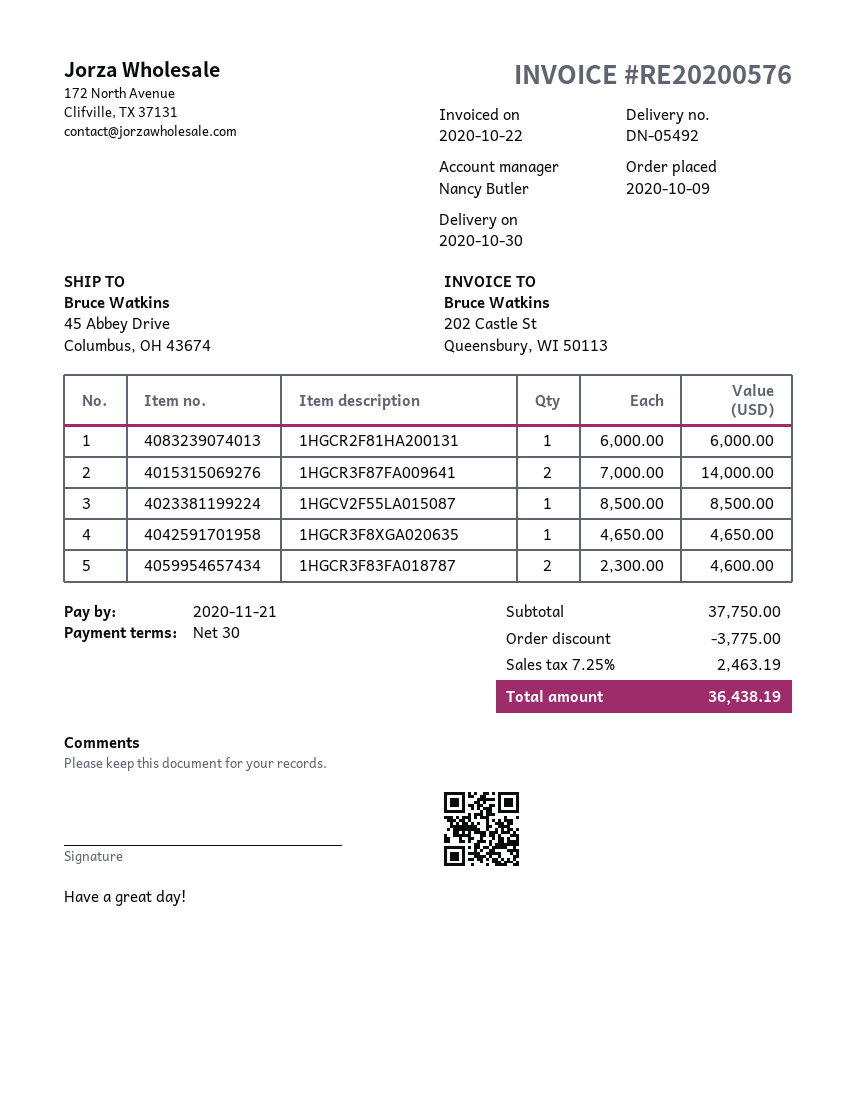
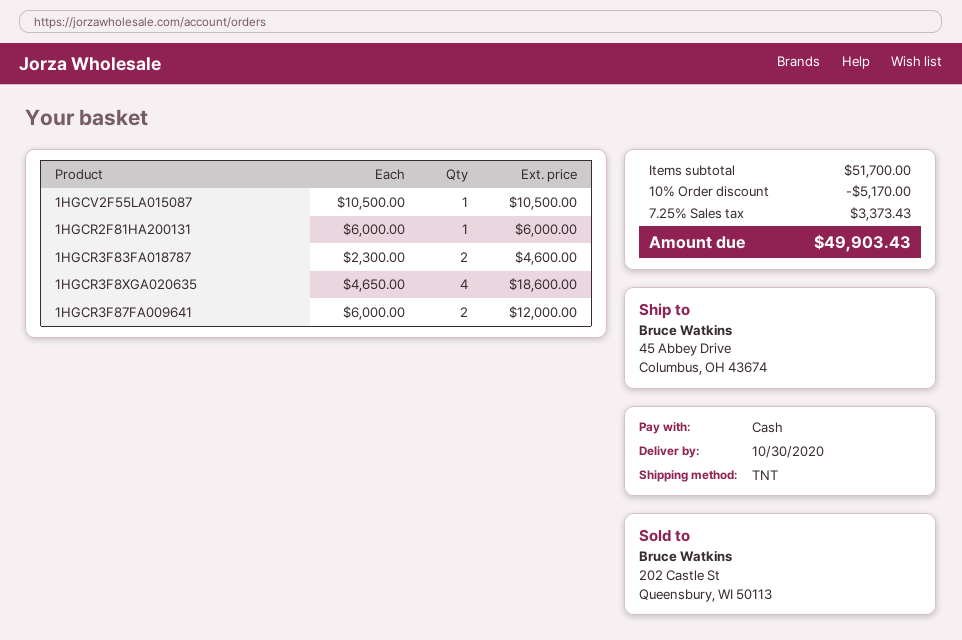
1HGCR3F87FA009641: 2 x 7000.00 = 14000.00 -> 2 x 6000.00 = 12000.00
1HGCV2F55LA015087: 1 x 8500.00 = 8500.00 -> 1 x 10500.00 = 10500.00
1HGCR3F8XGA020635: 1 x 4650.00 = 4650.00 -> 4 x 4650.00 = 18600.00
subtotal: 37750.00 -> 51700.00
discount: 3775.00 -> 5170.00
tax: 7.25% = 2463.19 -> 7.25% = 3373.43
total: 36438.19 -> 49903.43

